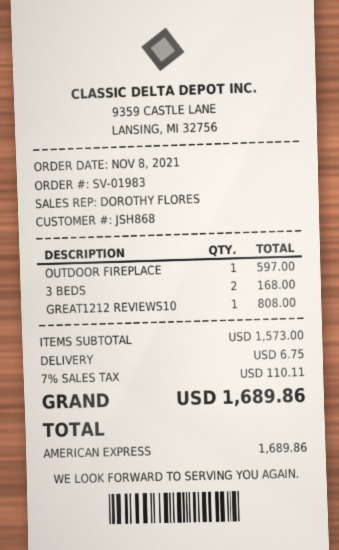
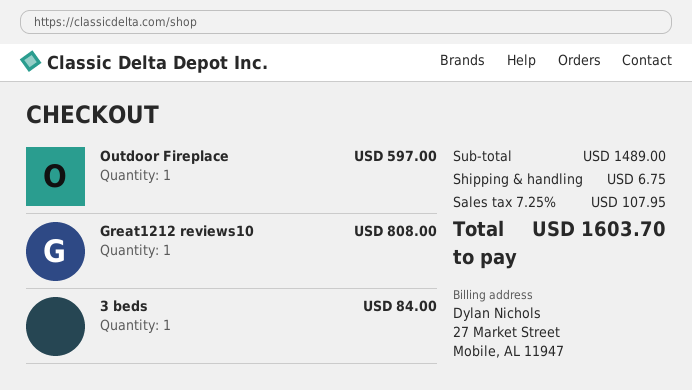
3 BEDS: 2 for 168.00 -> 1 for 84.00
subtotal: 1573.00 -> 1489.00
tax: 7% = 110.11 -> 7.25% = 107.95
total: 1689.86 -> 1603.70

